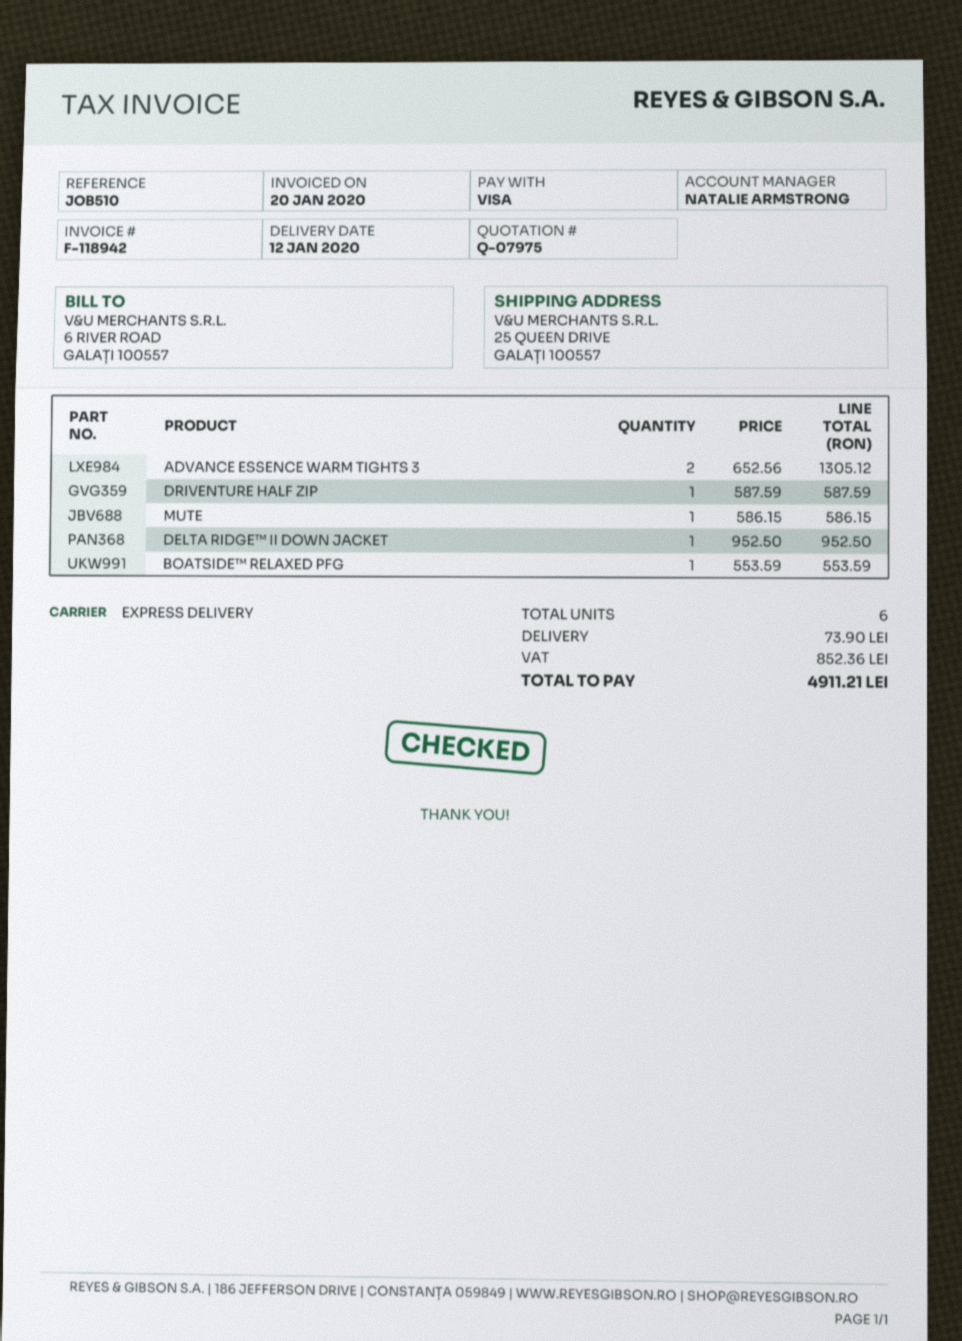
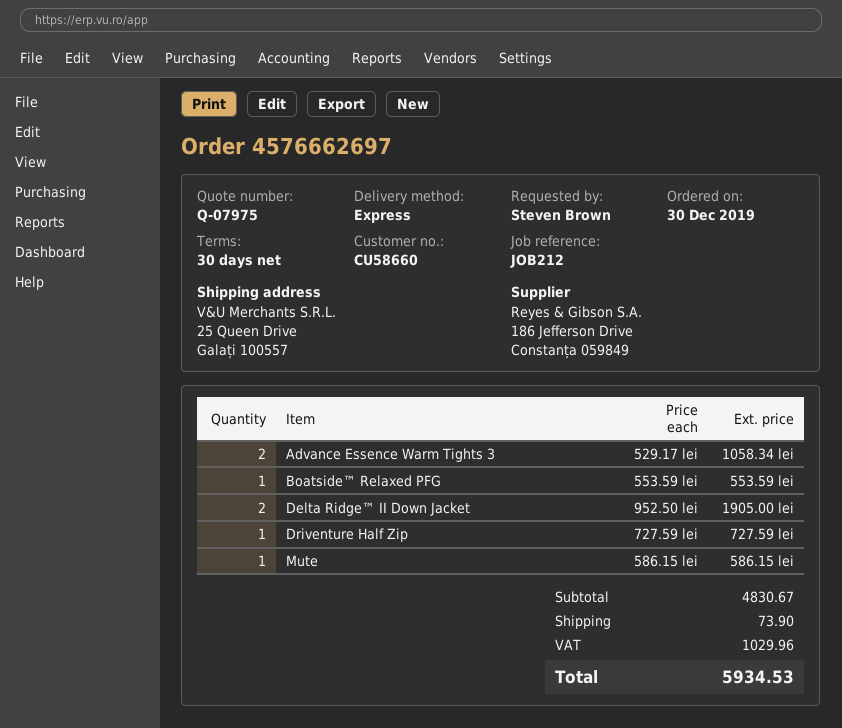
reference: JOB510 -> JOB212
ADVANCE ESSENCE WARM TIGHTS 3: 2 x 652.56 = 1305.12 -> 2 x 529.17 = 1058.34
DRIVENTURE HALF ZIP: 1 x 587.59 = 587.59 -> 1 x 727.59 = 727.59
DELTA RIDGE™ II DOWN JACKET: 1 x 952.50 = 952.50 -> 2 x 952.50 = 1905.00
tax: 852.36 -> 1029.96
total: 4911.21 -> 5934.53

